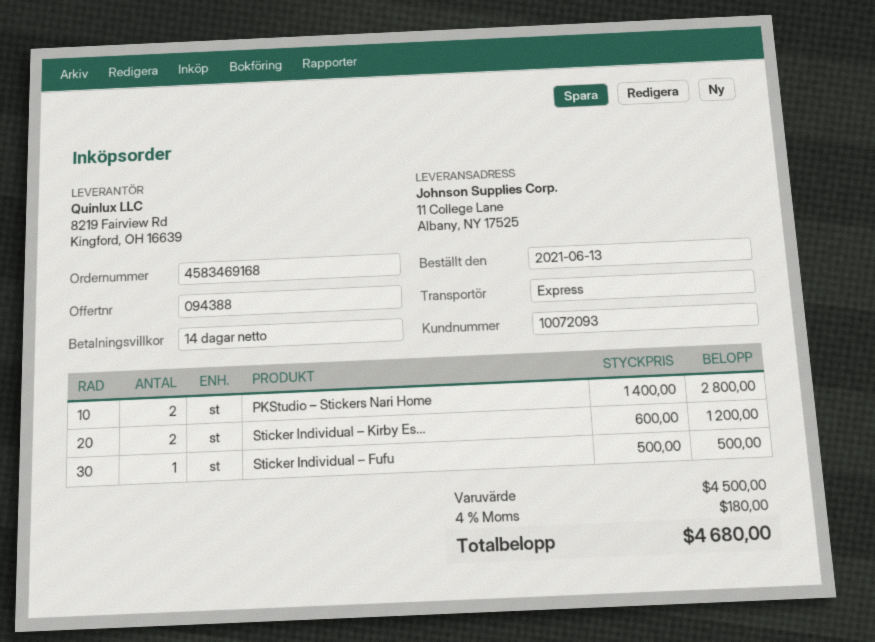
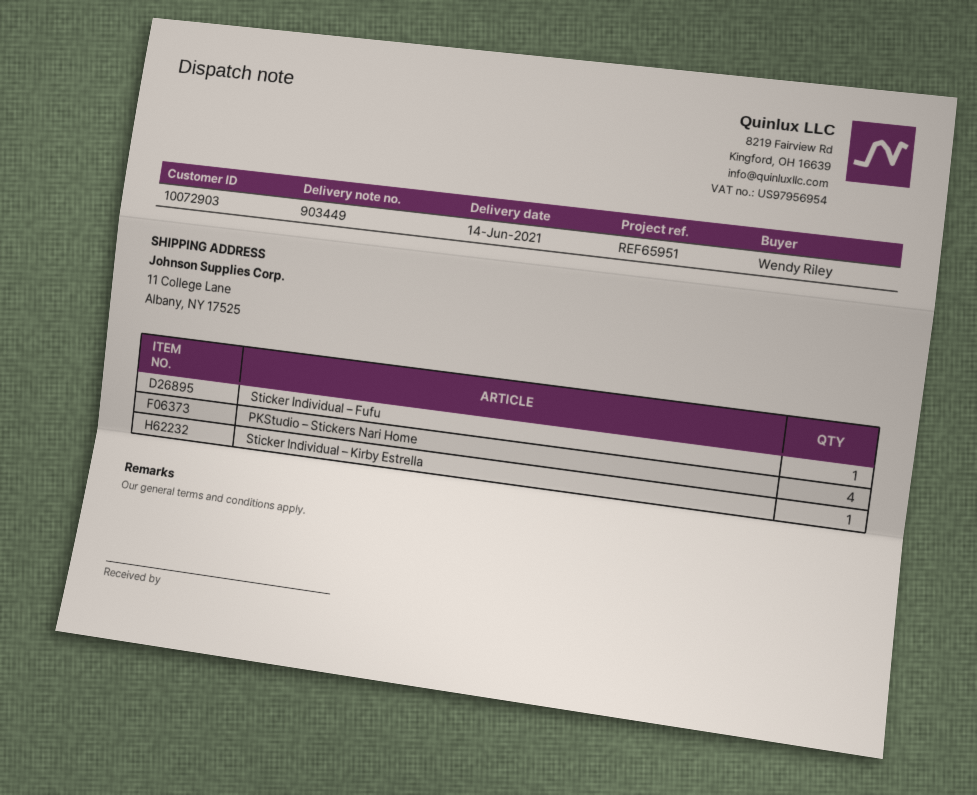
customer number: 10072093 -> 10072903
PKStudio – Stickers Nari Home: 2 -> 4
Sticker Individual – Kirby Es...: 2 -> 1

